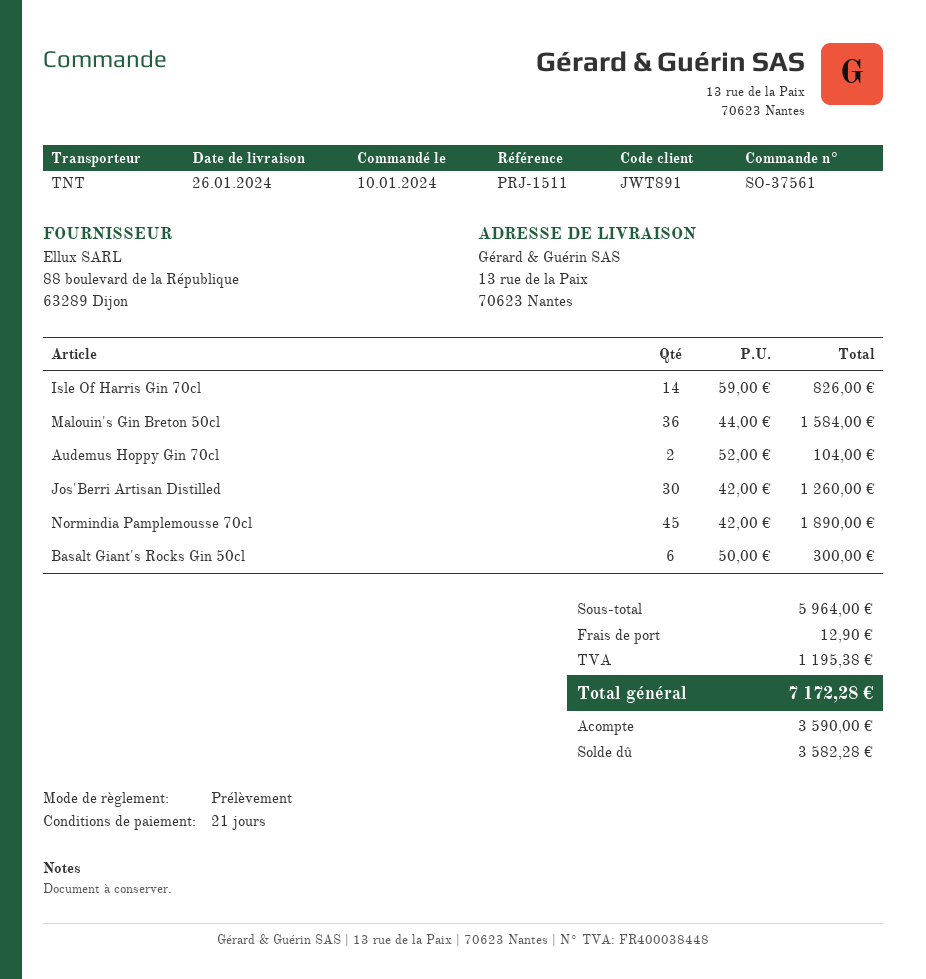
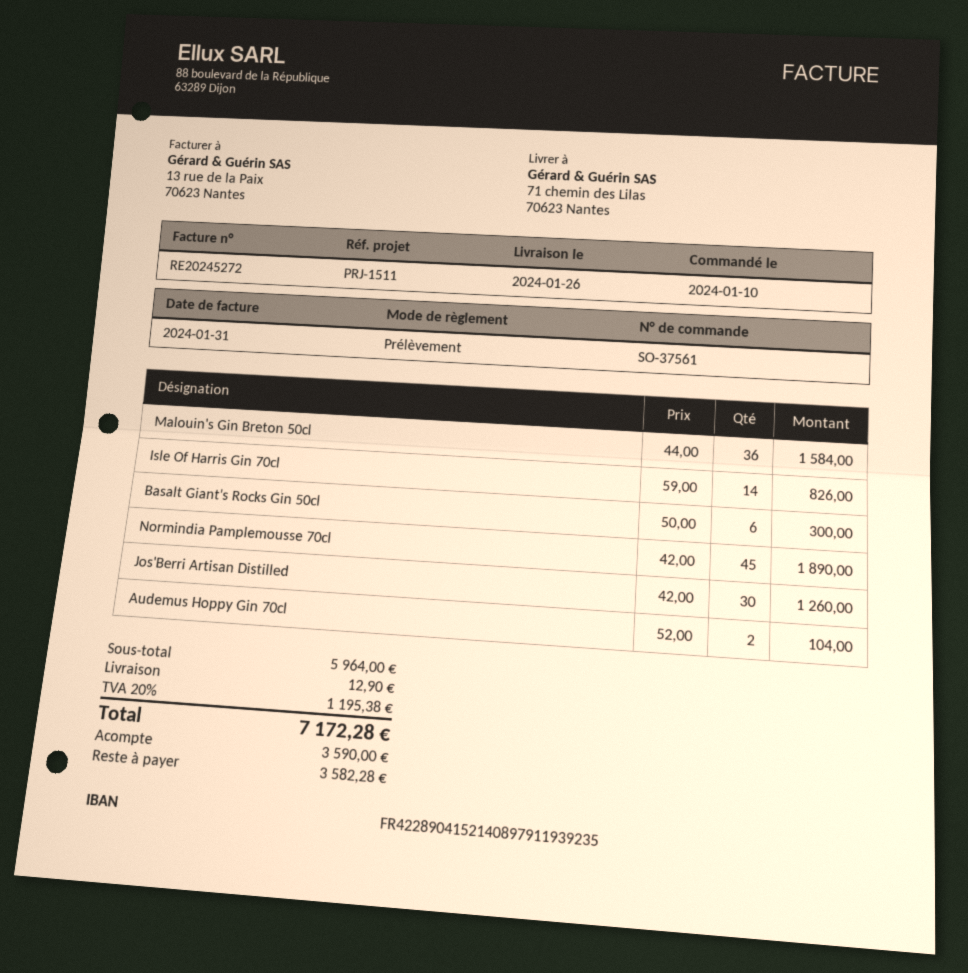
ship to: 13 rue de la Paix, 70623 Nantes -> 71 chemin des Lilas, 70623 Nantes

